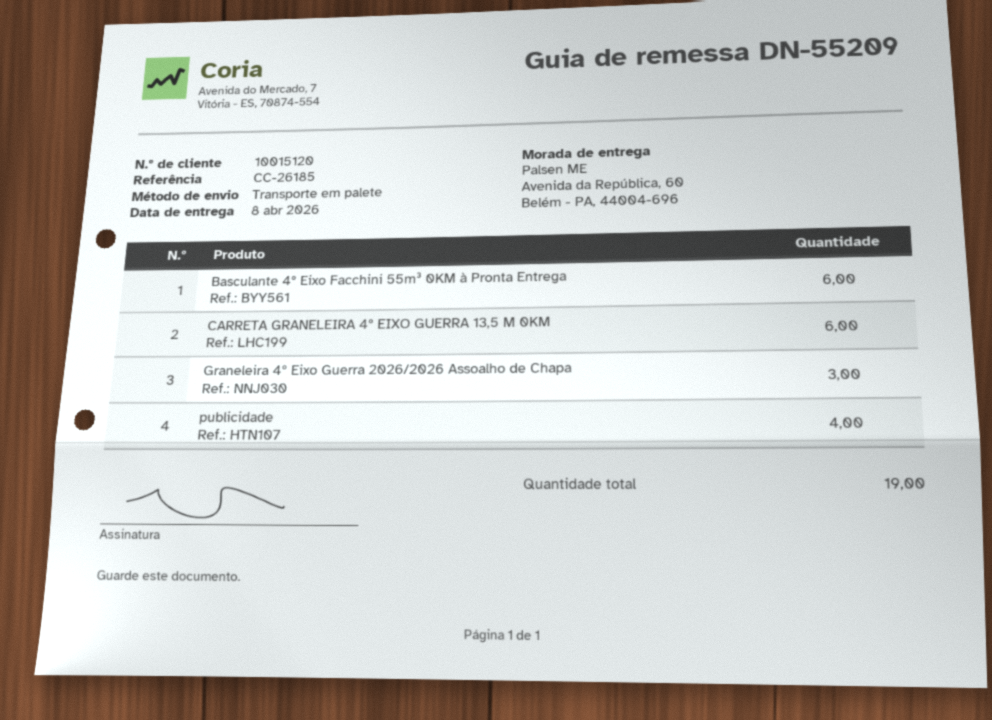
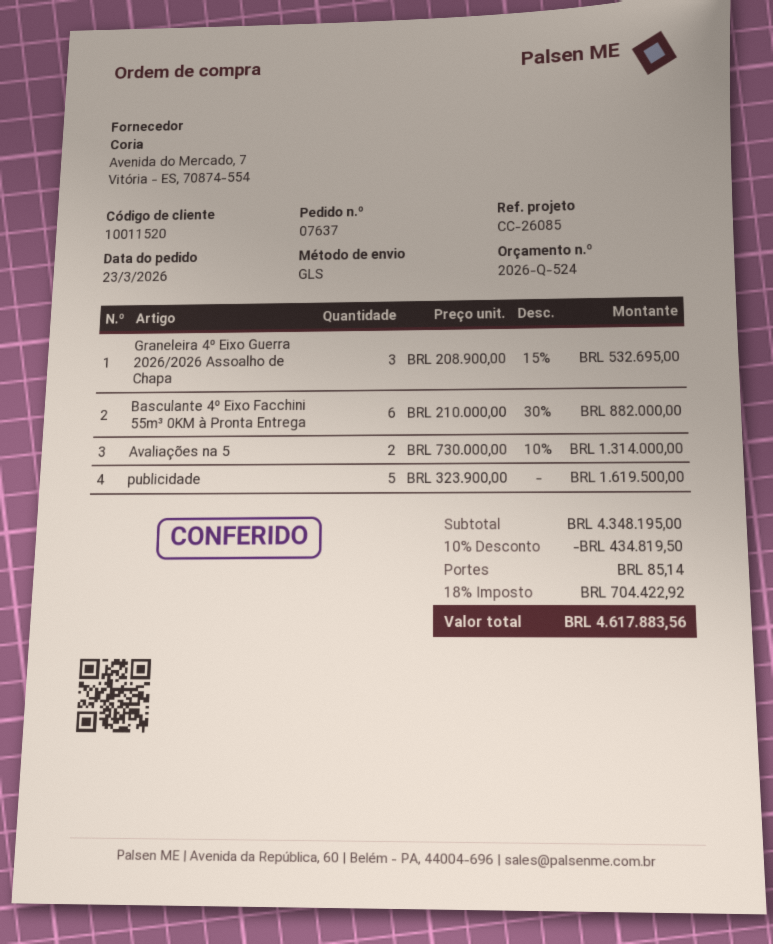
customer number: 10015120 -> 10011520
reference: CC-26185 -> CC-26085
shipping method: pallet freight -> GLS
CARRETA GRANELEIRA 4º EIXO GUERRA 13,5 M 0KM: 6 -> none
publicidade: 4 -> 5
Avaliações na 5: none -> 2

